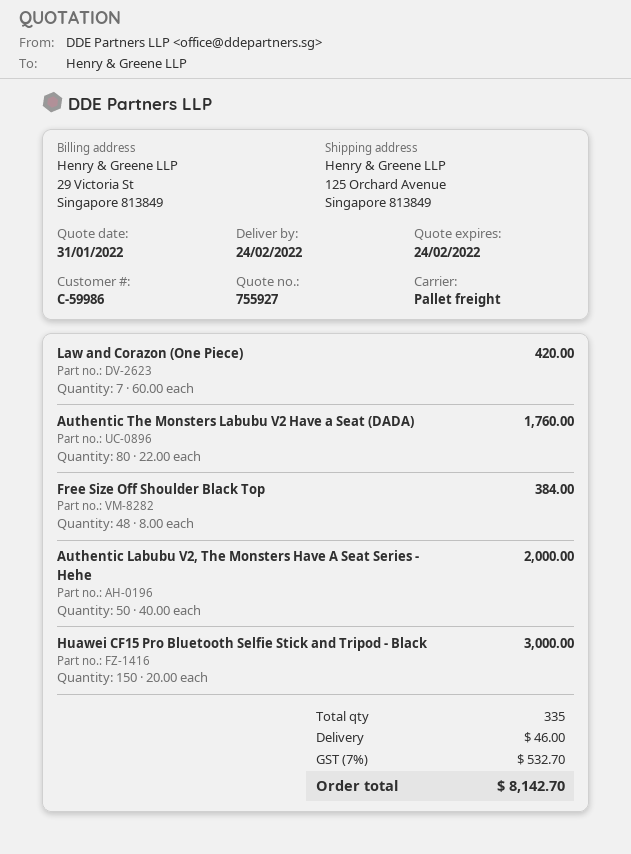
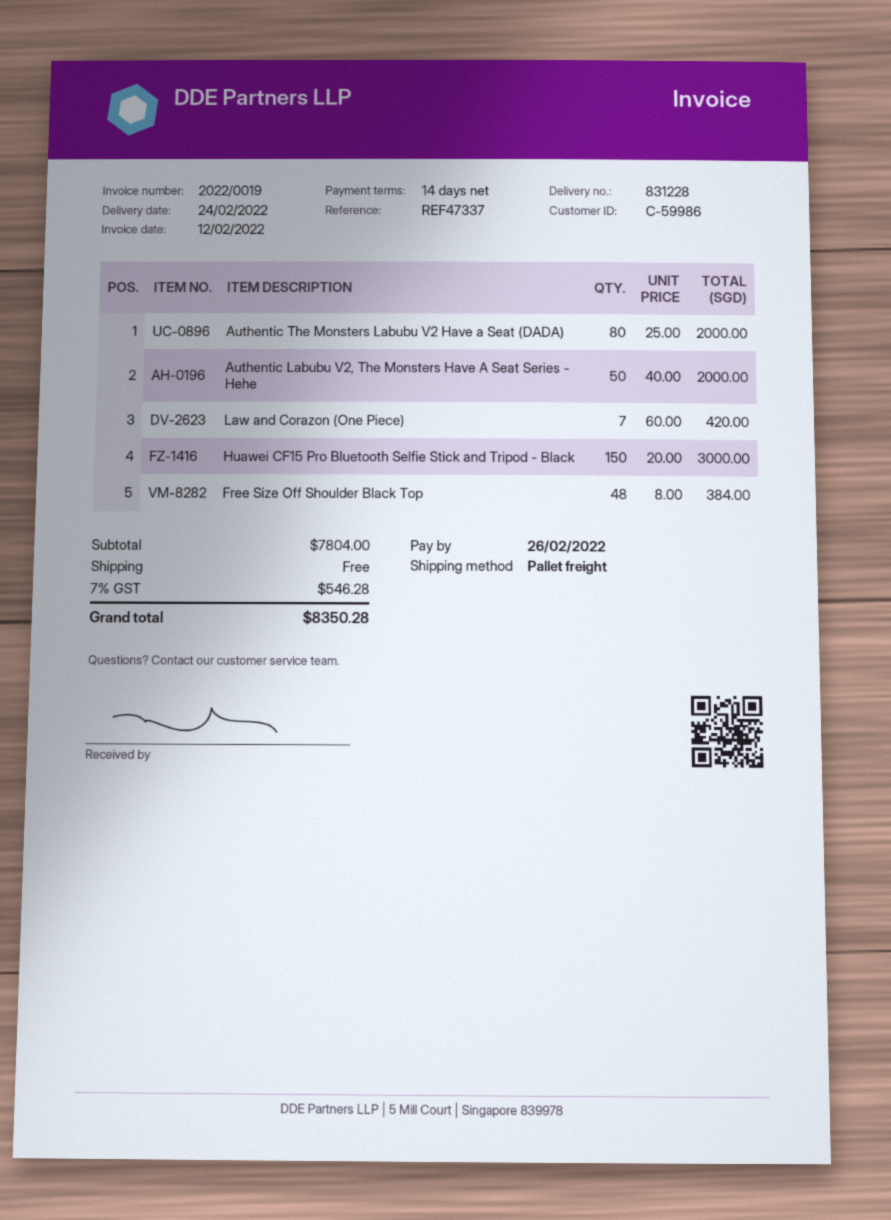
Authentic The Monsters Labubu V2 Have a Seat (DADA): 80 x 22.00 = 1760.00 -> 80 x 25.00 = 2000.00
shipping: 46.00 -> 0.00
tax: 7% = 532.70 -> 7% = 546.28
total: 8142.70 -> 8350.28

